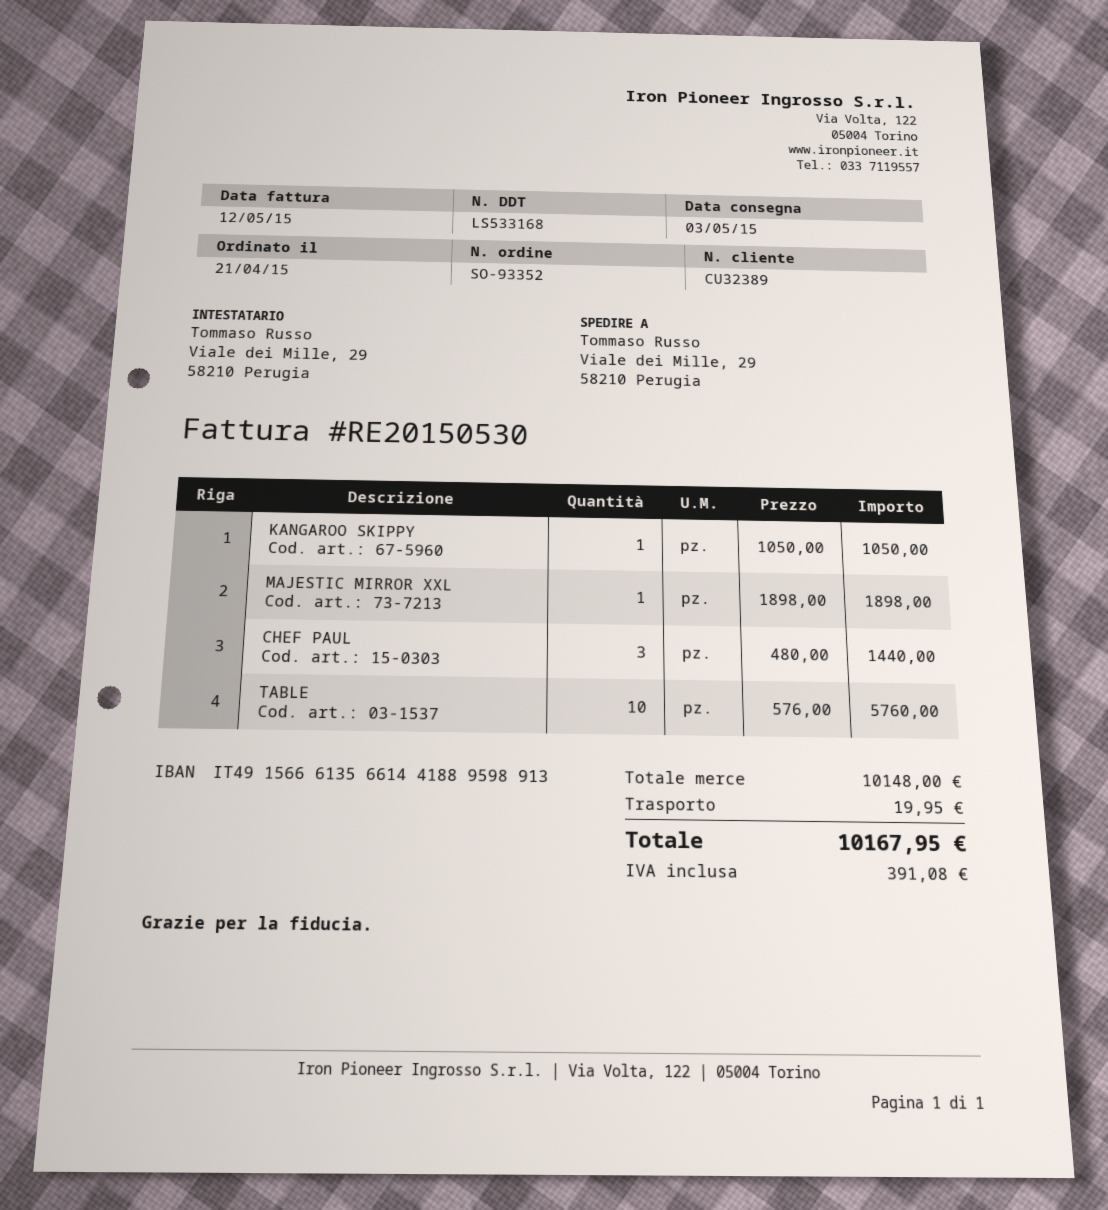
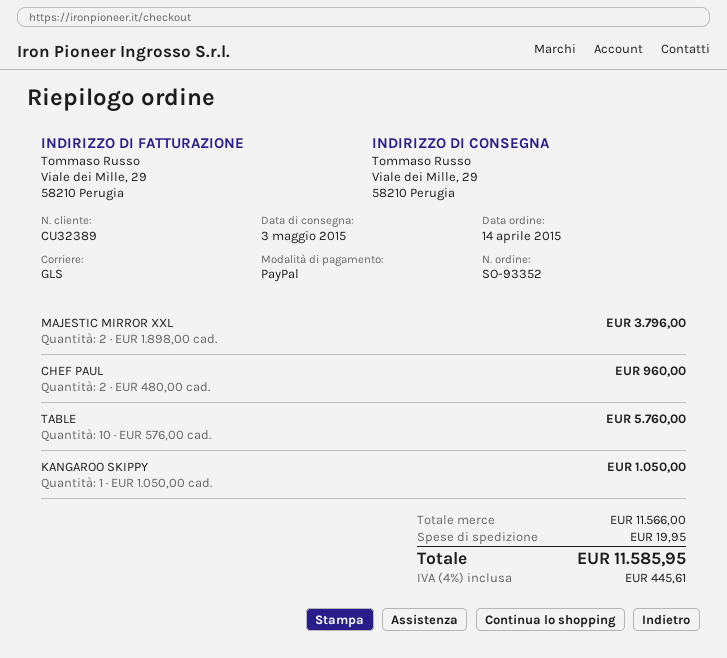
order date: 2015-04-21 -> 2015-04-14
MAJESTIC MIRROR XXL: 1 x 1898.00 = 1898.00 -> 2 x 1898.00 = 3796.00
CHEF PAUL: 3 x 480.00 = 1440.00 -> 2 x 480.00 = 960.00
subtotal: 10148.00 -> 11566.00
tax: 391.08 -> 445.61
total: 10167.95 -> 11585.95

